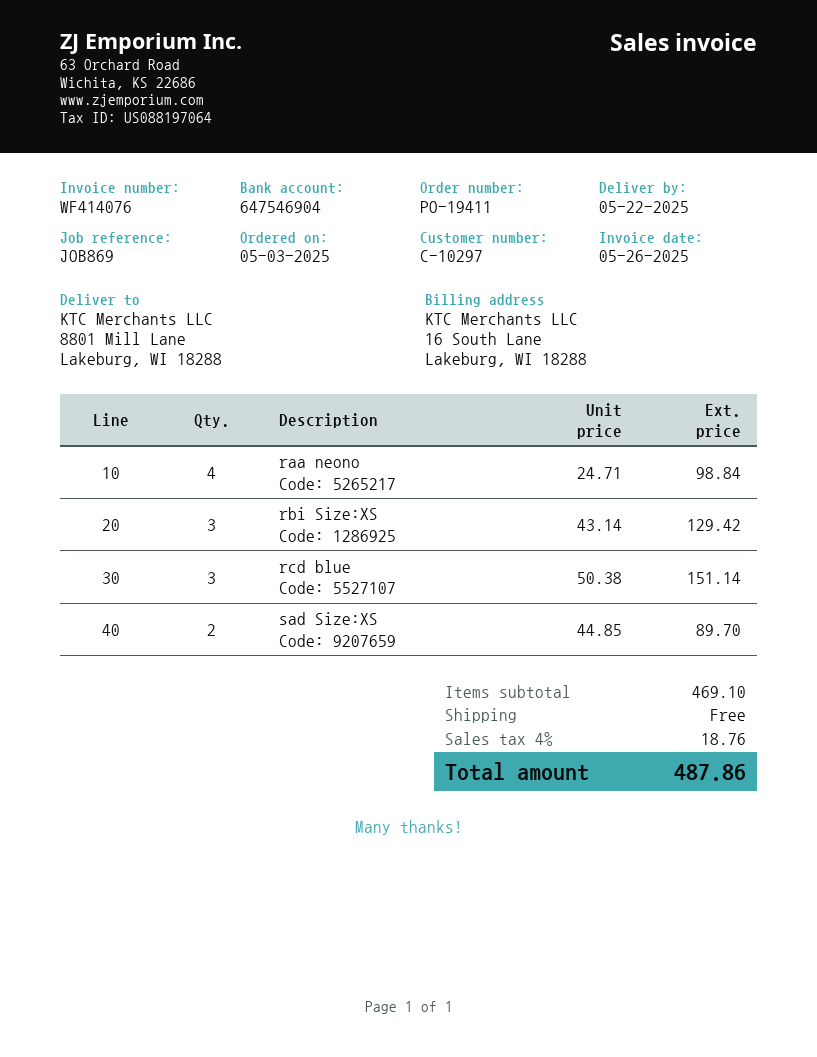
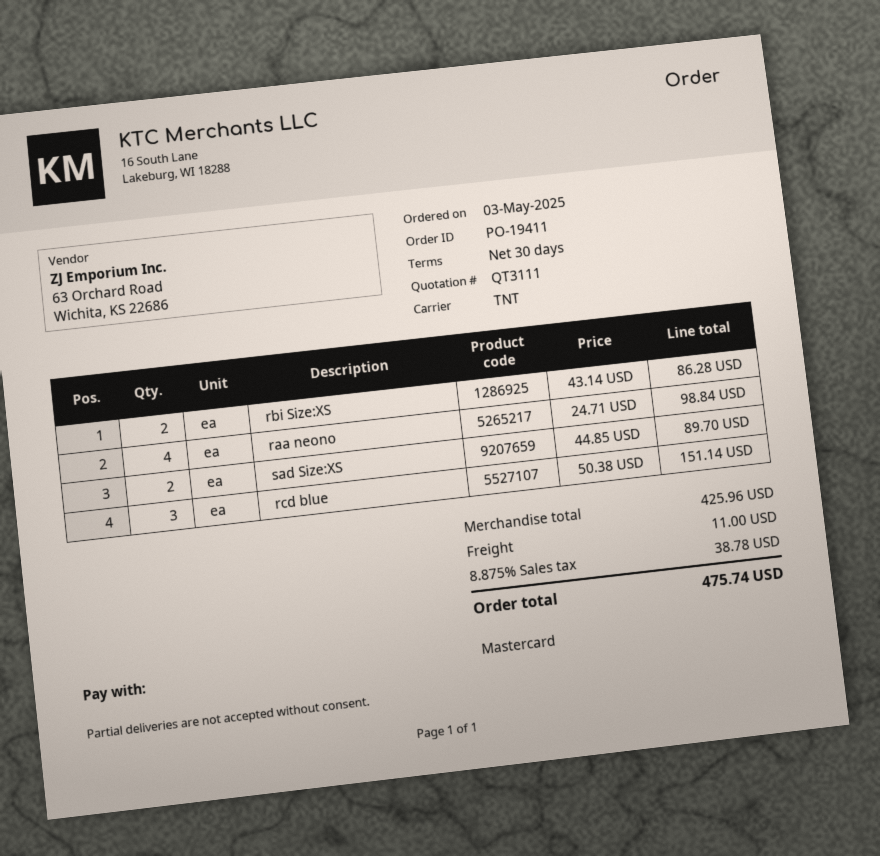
rbi Size:XS: 3 x 43.14 = 129.42 -> 2 x 43.14 = 86.28
subtotal: 469.10 -> 425.96
shipping: 0.00 -> 11.00
tax: 4% = 18.76 -> 8.875% = 38.78
total: 487.86 -> 475.74

